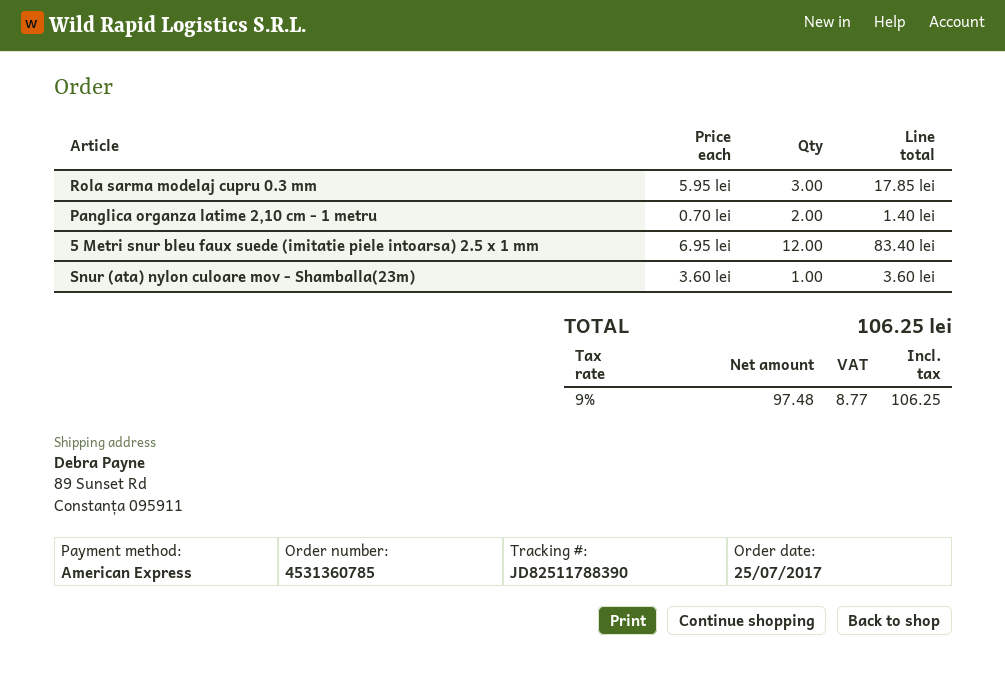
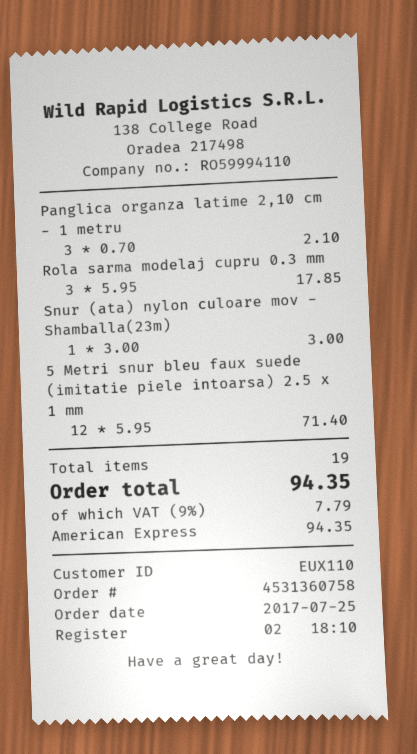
order number: 4531360785 -> 4531360758
Panglica organza latime 2,10 cm - 1 metru: 2 x 0.70 = 1.40 -> 3 x 0.70 = 2.10
5 Metri snur bleu faux suede (imitatie piele intoarsa) 2.5 x 1 mm: 12 x 6.95 = 83.40 -> 12 x 5.95 = 71.40
Snur (ata) nylon culoare mov - Shamballa(23m): 1 x 3.60 = 3.60 -> 1 x 3.00 = 3.00
tax: 9% = 8.77 -> 9% = 7.79
total: 106.25 -> 94.35

